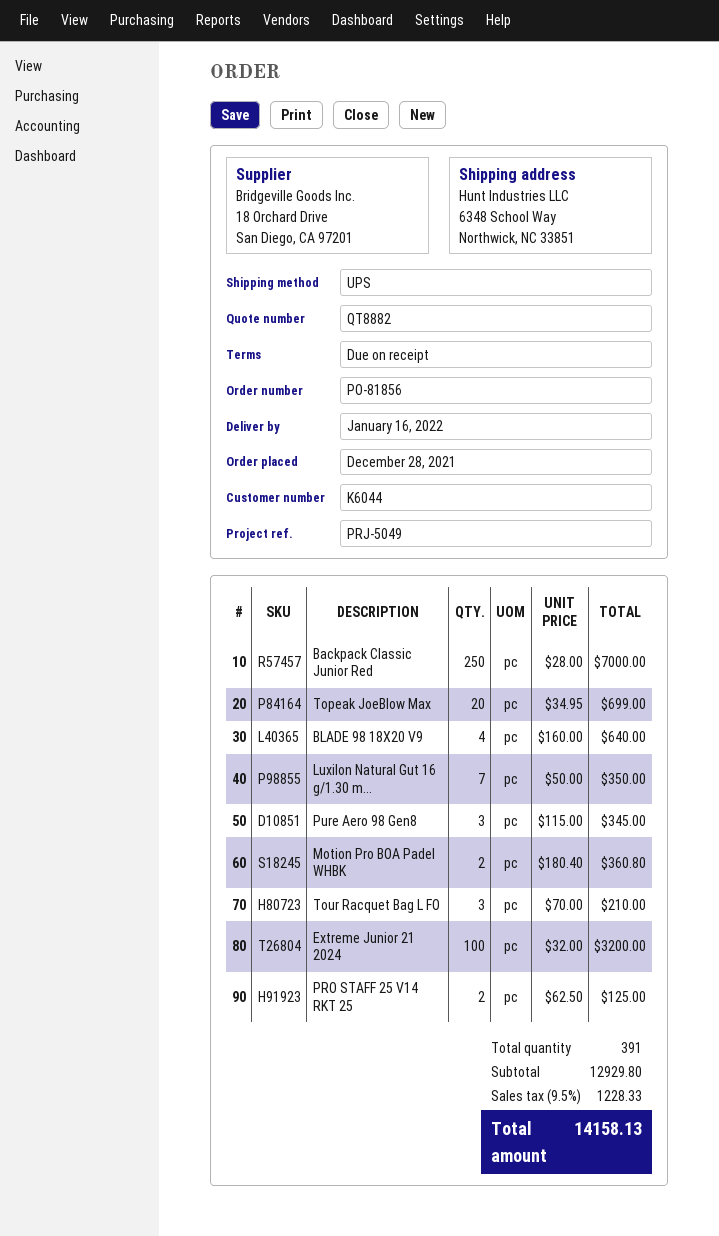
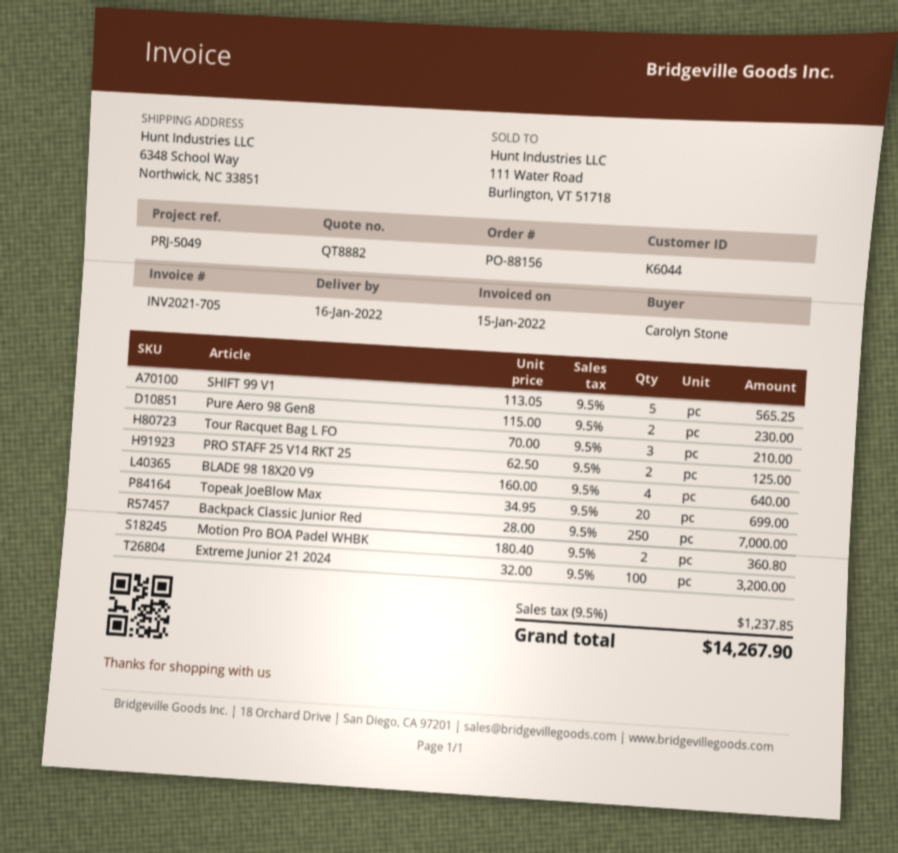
order number: PO-81856 -> PO-88156
Luxilon Natural Gut 16 g/1.30 m...: 7 x 50.00 = 350.00 -> none
Pure Aero 98 Gen8: 3 x 115.00 = 345.00 -> 2 x 115.00 = 230.00
SHIFT 99 V1: none -> 5 x 113.05 = 565.25
tax: 9.5% = 1228.33 -> 9.5% = 1237.85
total: 14158.13 -> 14267.90

